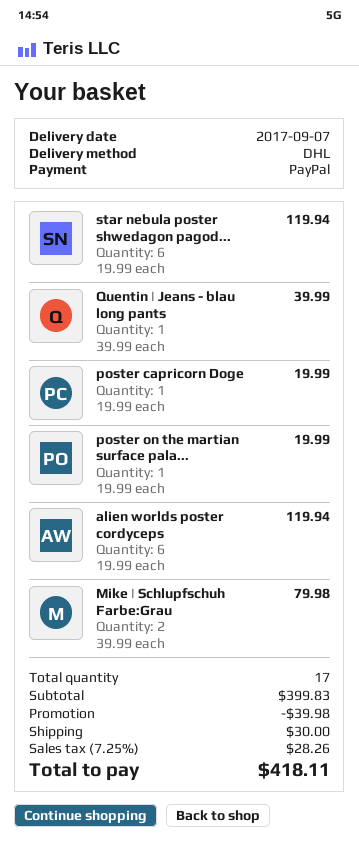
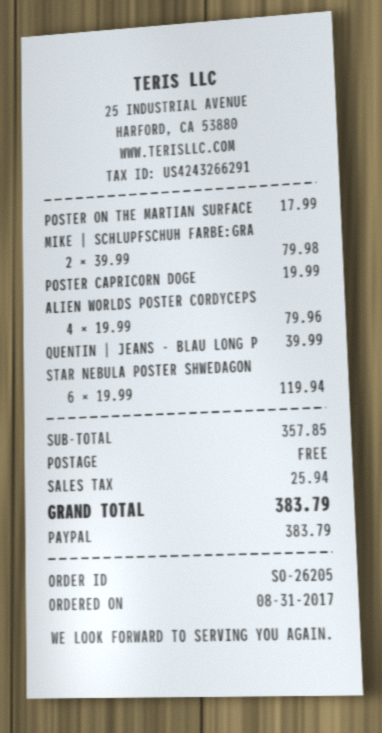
poster on the martian surface pala...: 1 x 19.99 = 19.99 -> 1 x 17.99 = 17.99
alien worlds poster cordyceps: 6 x 19.99 = 119.94 -> 4 x 19.99 = 79.96
subtotal: 399.83 -> 357.85
discount: 39.98 -> none
shipping: 30.00 -> 0.00
tax: 28.26 -> 25.94
total: 418.11 -> 383.79

